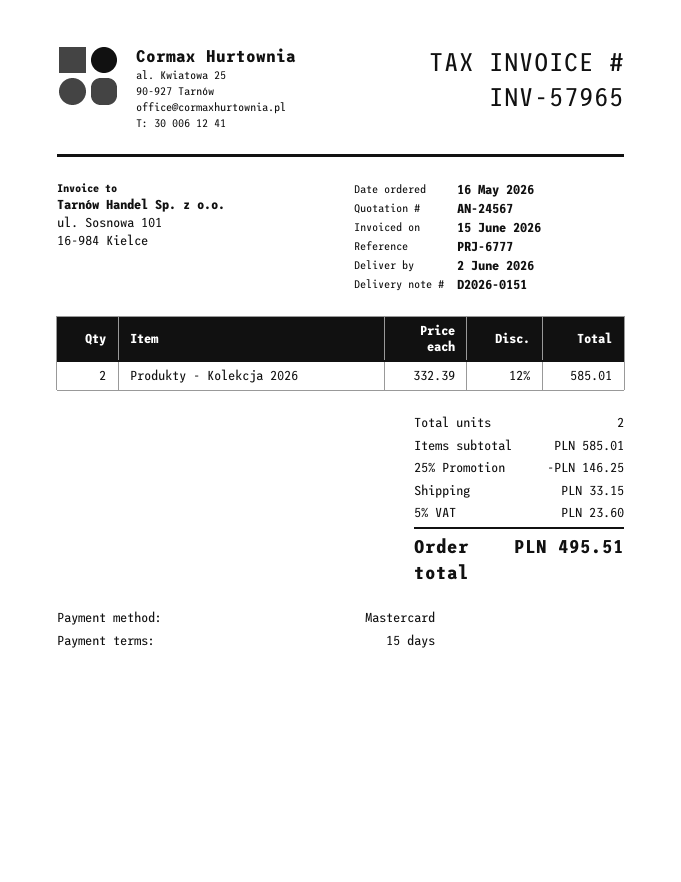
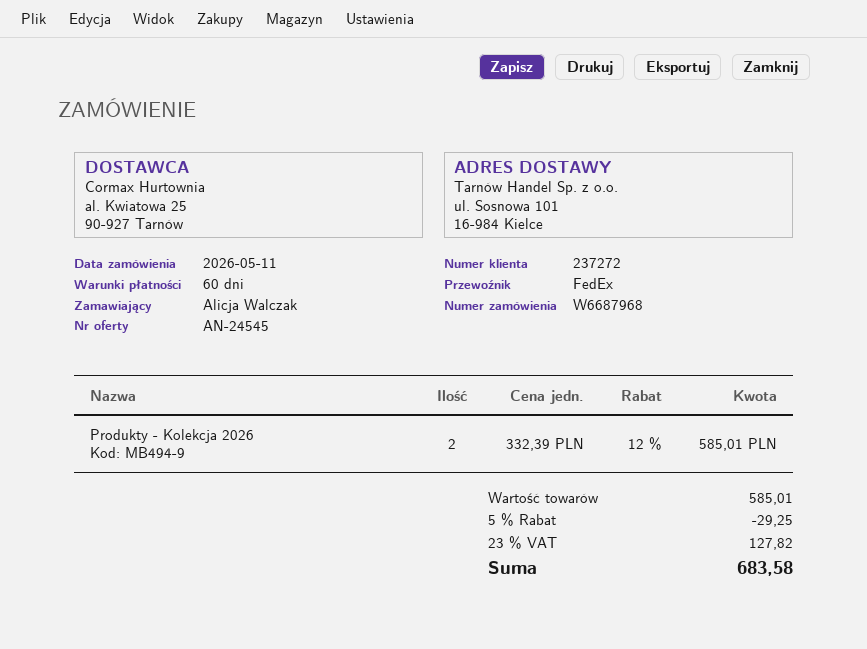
quote number: AN-24567 -> AN-24545
order date: 2026-05-16 -> 2026-05-11
payment terms: 15 days -> 60 days
discount: 25% = 146.25 -> 5% = 29.25
shipping: 33.15 -> none
tax: 5% = 23.60 -> 23% = 127.82
total: 495.51 -> 683.58

